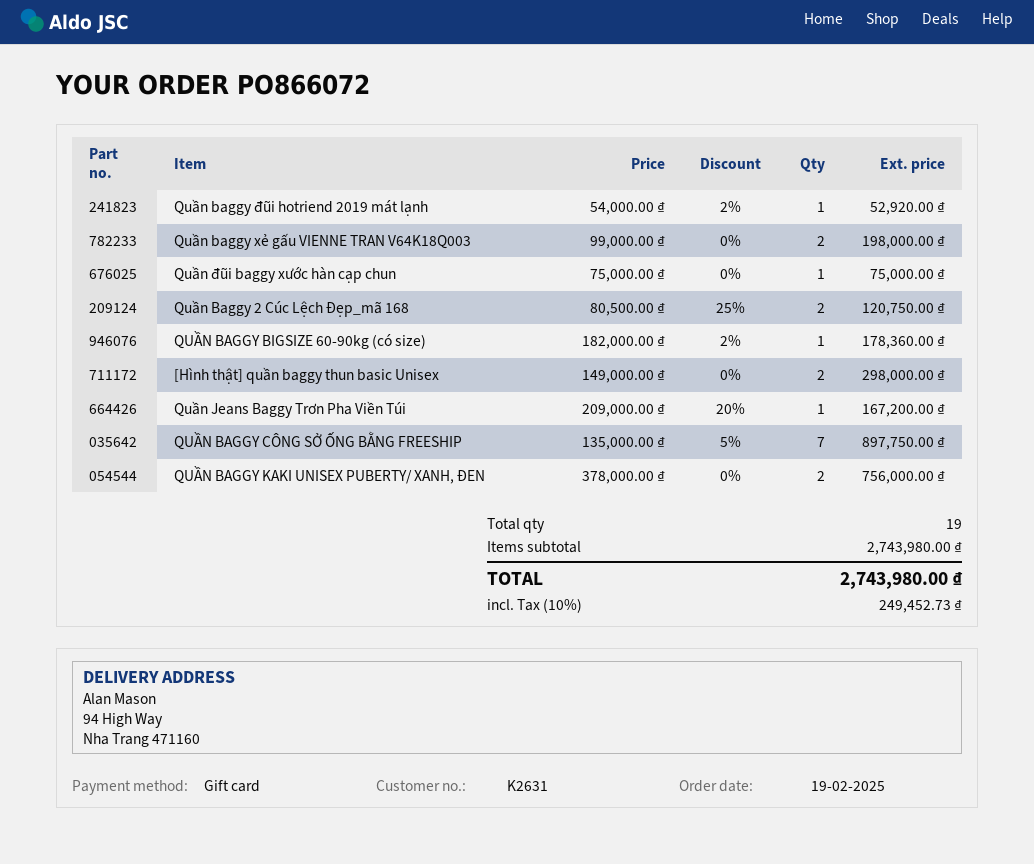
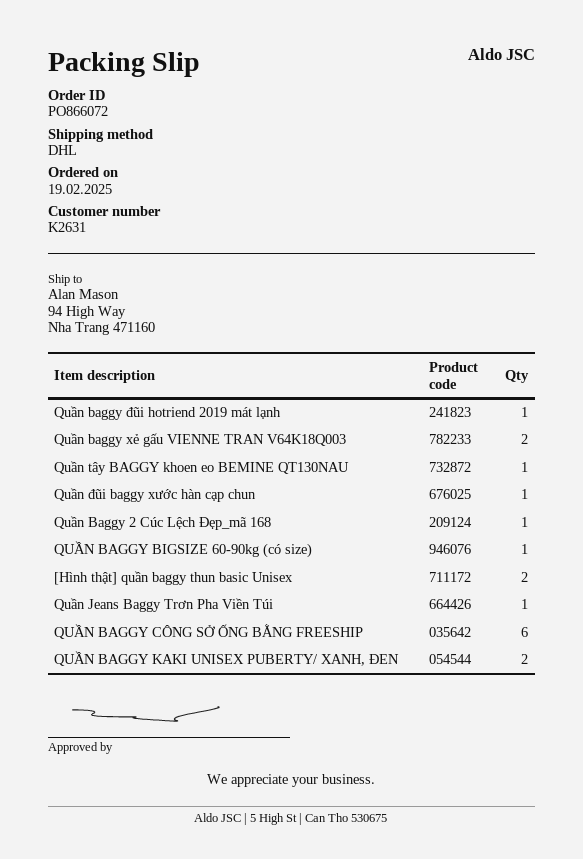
Quần Baggy 2 Cúc Lệch Đẹp_mã 168: 2 -> 1
QUẦN BAGGY CÔNG SỞ ỐNG BẰNG FREESHIP: 7 -> 6
Quần tây BAGGY khoen eo BEMINE QT130NAU: none -> 1

